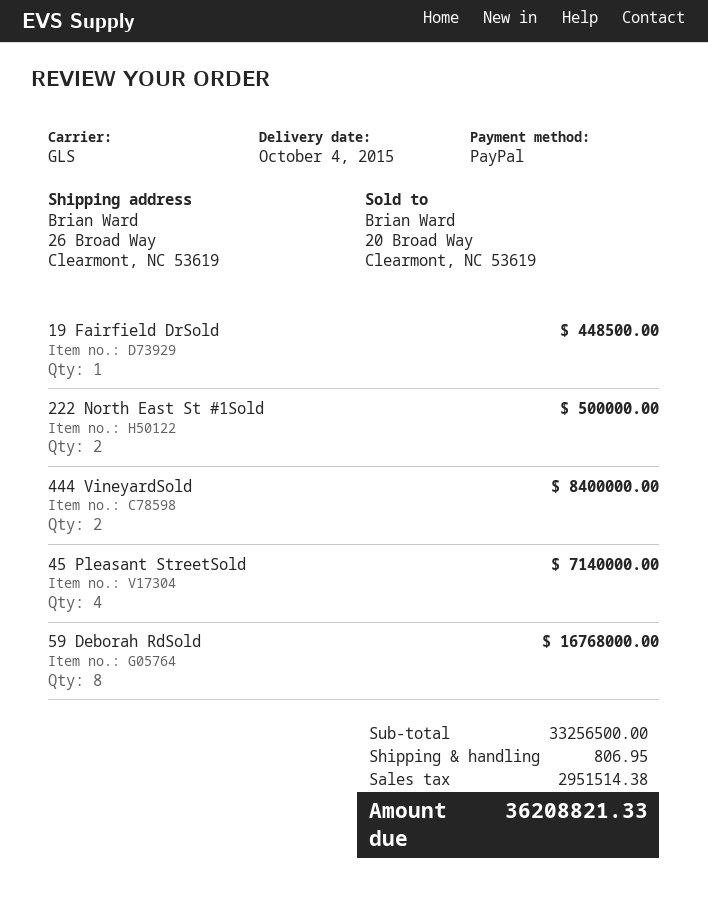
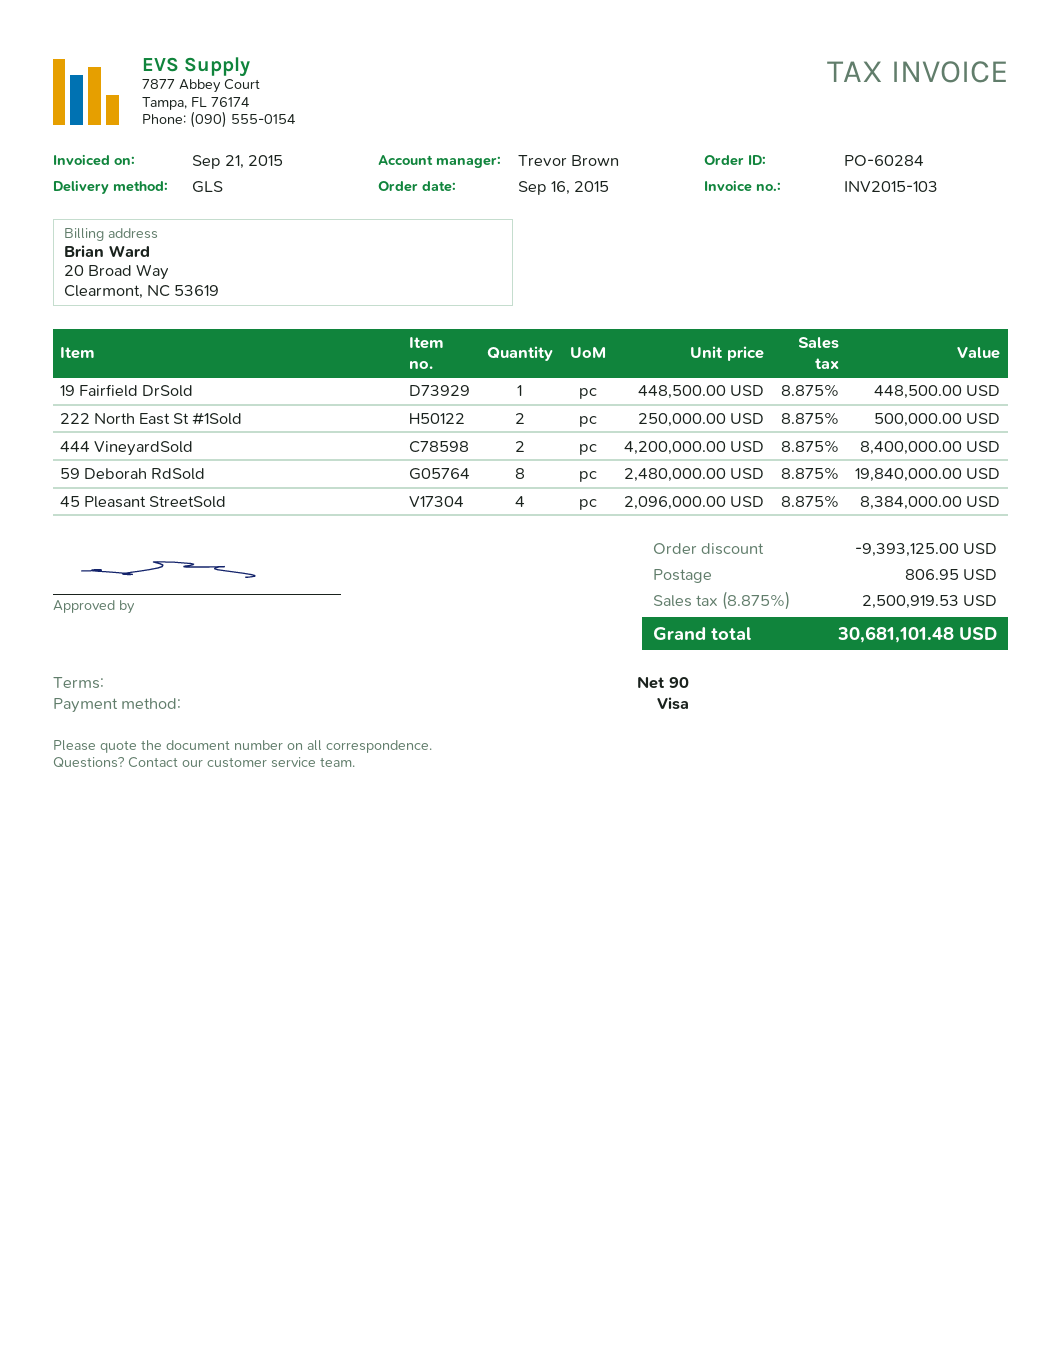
payment method: PayPal -> Visa
45 Pleasant StreetSold: 4 for 7140000.00 -> 4 for 8384000.00
59 Deborah RdSold: 8 for 16768000.00 -> 8 for 19840000.00
discount: none -> 9393125.00
tax: 2951514.38 -> 2500919.53
total: 36208821.33 -> 30681101.48

